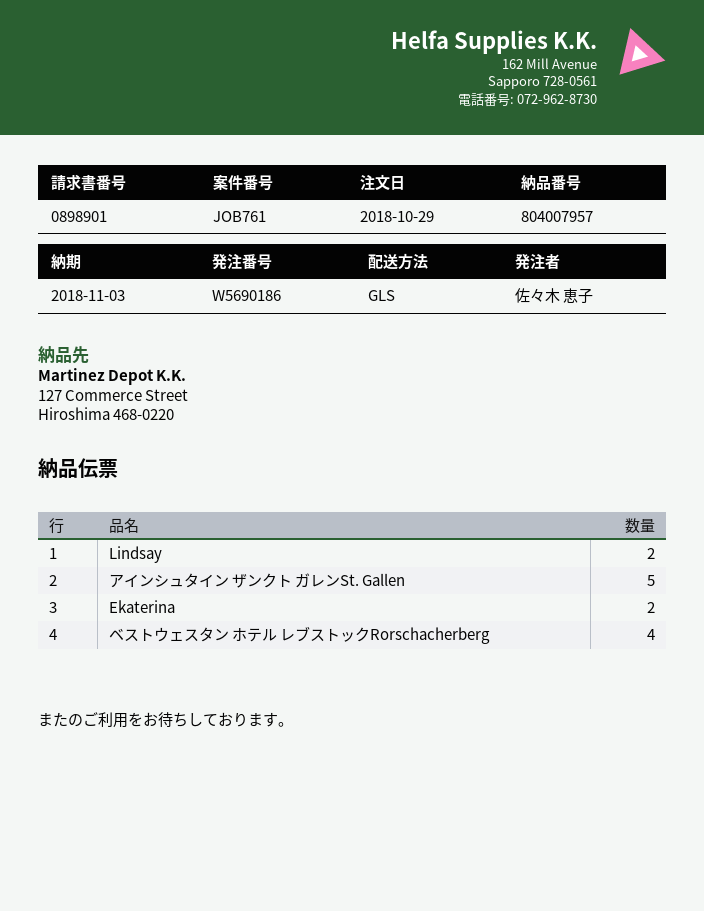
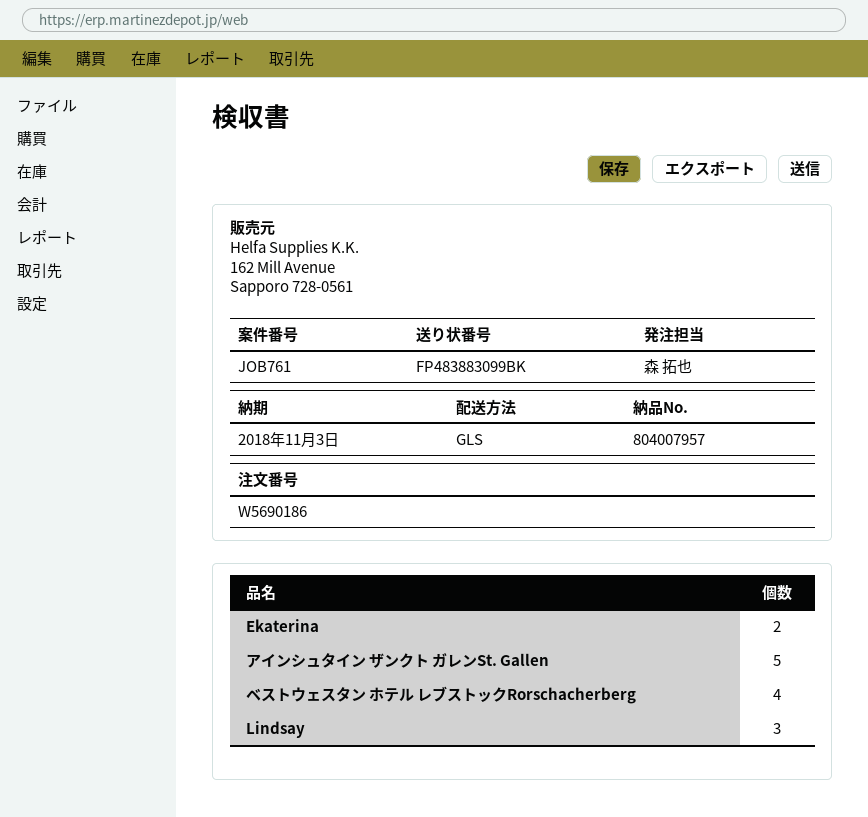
ordered by: 佐々木 恵子 -> 森 拓也
Lindsay: 2 -> 3

